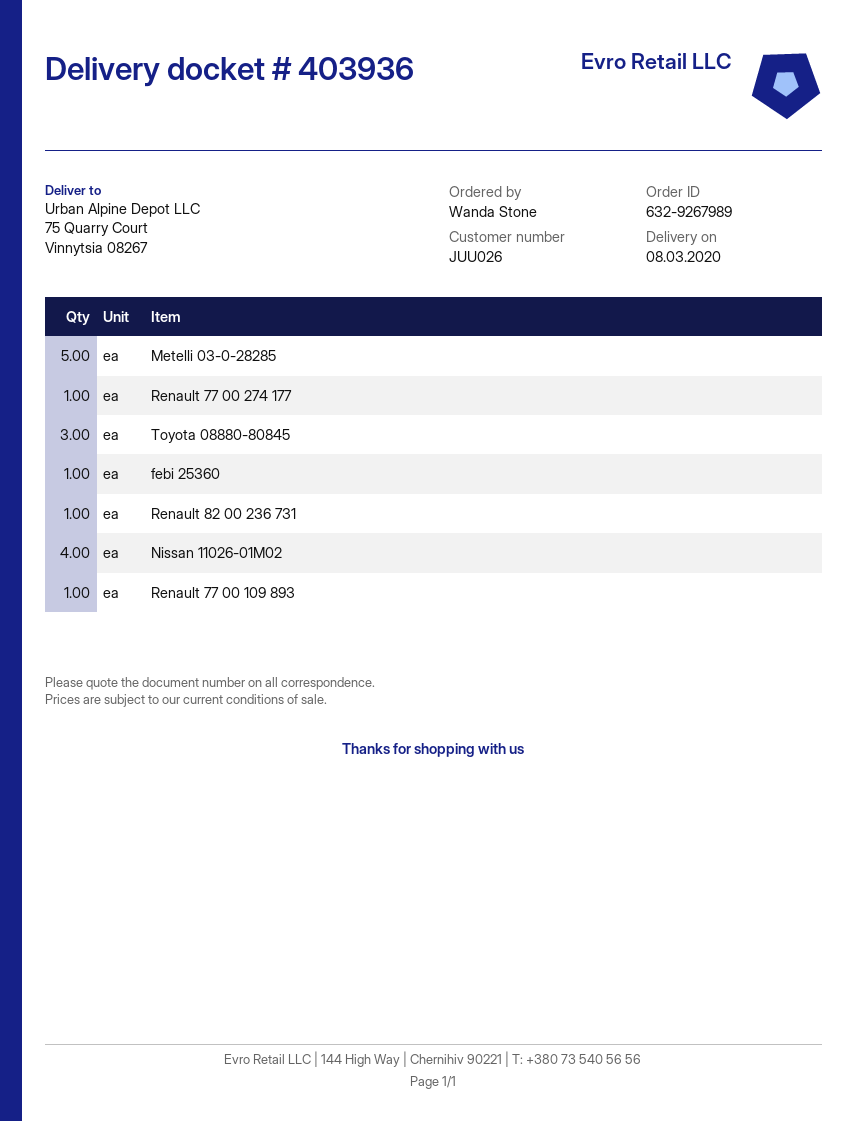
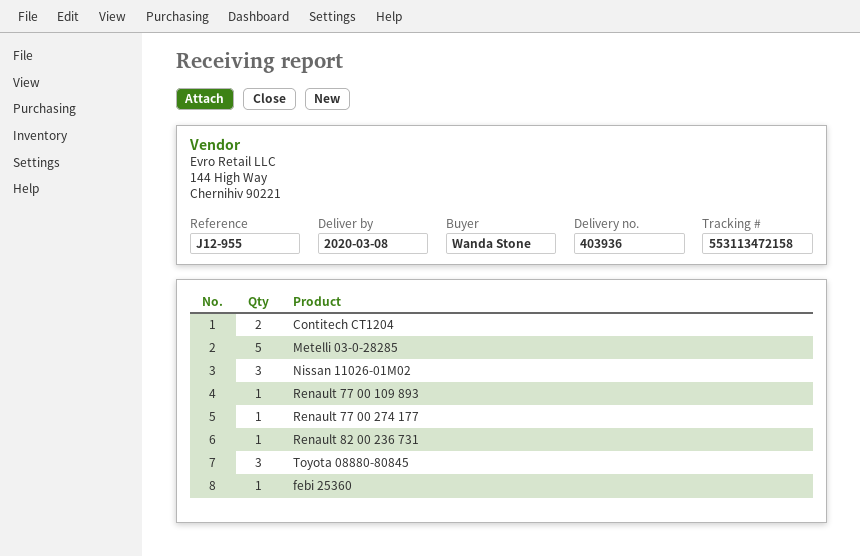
Nissan 11026-01M02: 4 -> 3
Contitech CT1204: none -> 2

